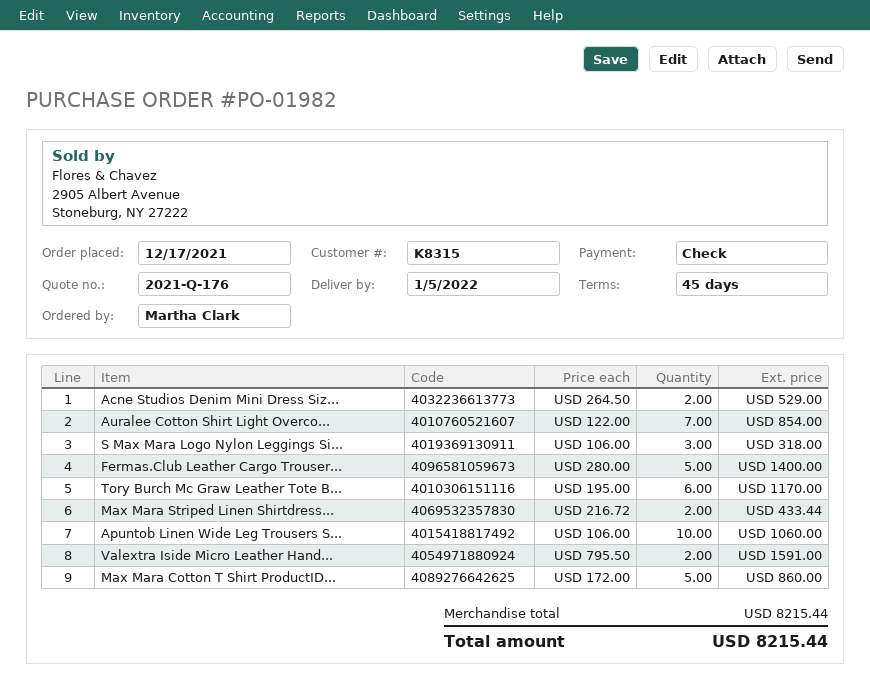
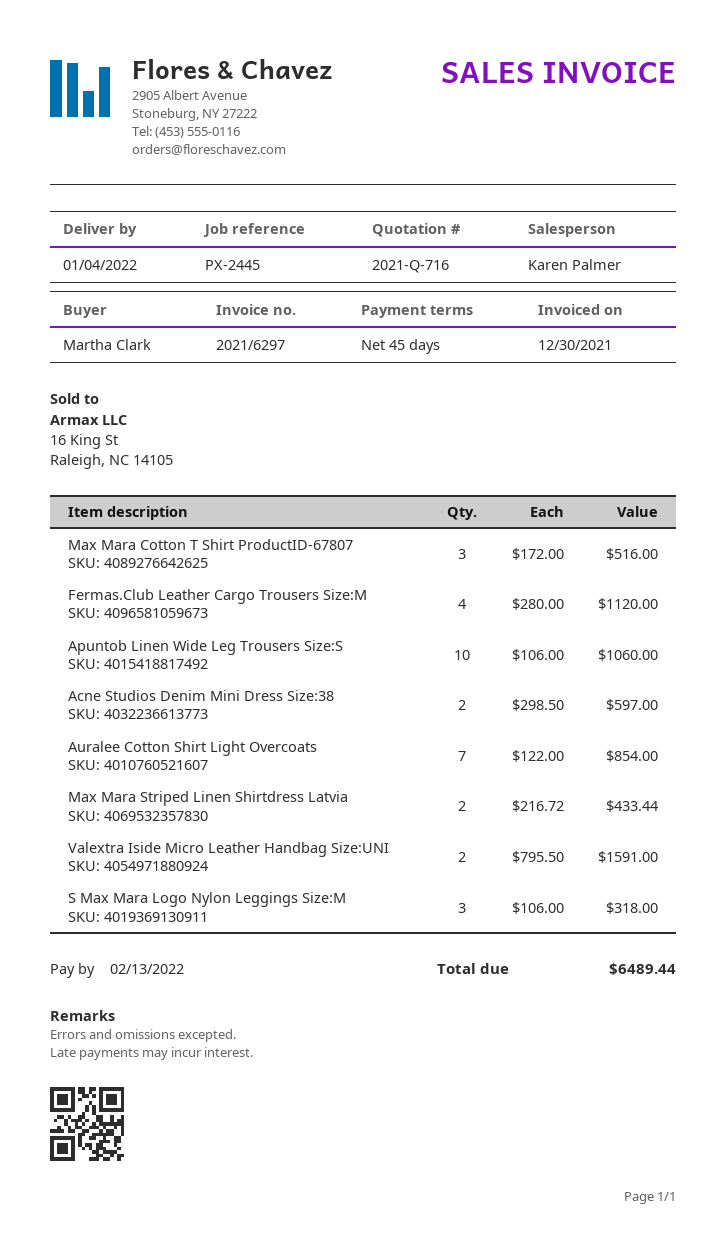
quote number: 2021-Q-176 -> 2021-Q-716
delivery date: 2022-01-05 -> 2022-01-04
Acne Studios Denim Mini Dress Siz...: 2 x 264.50 = 529.00 -> 2 x 298.50 = 597.00
Fermas.Club Leather Cargo Trouser...: 5 x 280.00 = 1400.00 -> 4 x 280.00 = 1120.00
Tory Burch Mc Graw Leather Tote B...: 6 x 195.00 = 1170.00 -> none
Max Mara Cotton T Shirt ProductID...: 5 x 172.00 = 860.00 -> 3 x 172.00 = 516.00
total: 8215.44 -> 6489.44

